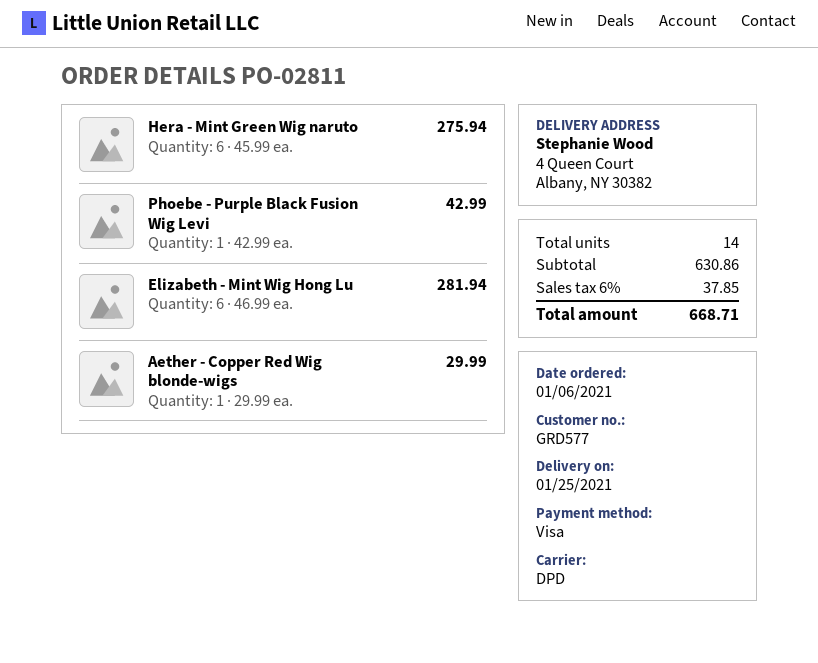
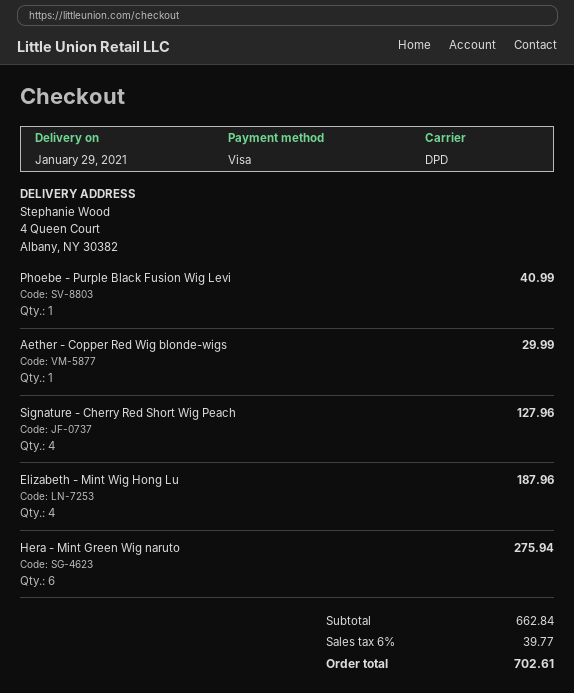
delivery date: 2021-01-25 -> 2021-01-29
Phoebe - Purple Black Fusion Wig Levi: 1 for 42.99 -> 1 for 40.99
Elizabeth - Mint Wig Hong Lu: 6 for 281.94 -> 4 for 187.96
Signature - Cherry Red Short Wig Peach: none -> 4 for 127.96
subtotal: 630.86 -> 662.84
tax: 6% = 37.85 -> 6% = 39.77
total: 668.71 -> 702.61

